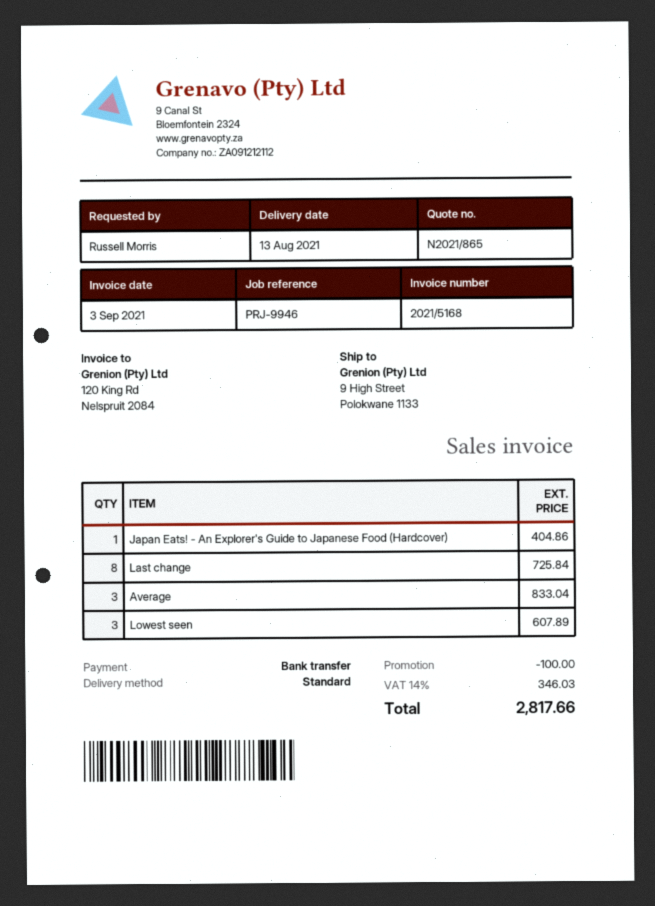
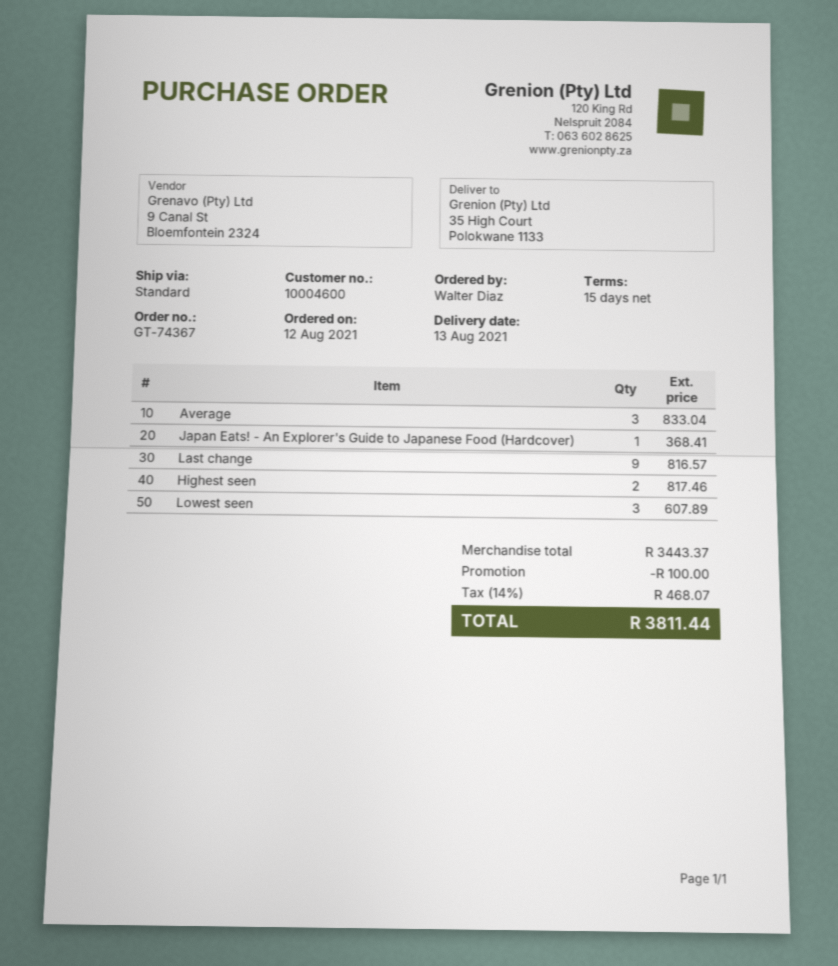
ordered by: Russell Morris -> Walter Diaz
ship to: 9 High Street, Polokwane 1133 -> 35 High Court, Polokwane 1133
Japan Eats! - An Explorer's Guide to Japanese Food (Hardcover): 1 for 404.86 -> 1 for 368.41
Last change: 8 for 725.84 -> 9 for 816.57
Highest seen: none -> 2 for 817.46
tax: 14% = 346.03 -> 14% = 468.07
total: 2817.66 -> 3811.44

